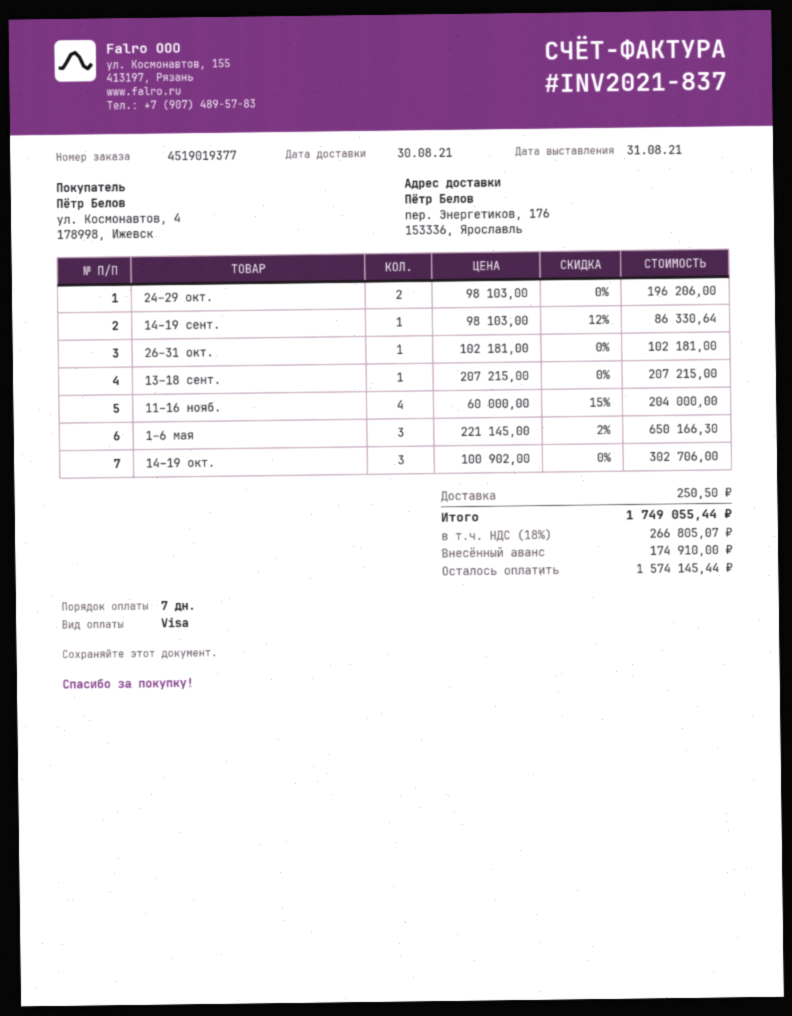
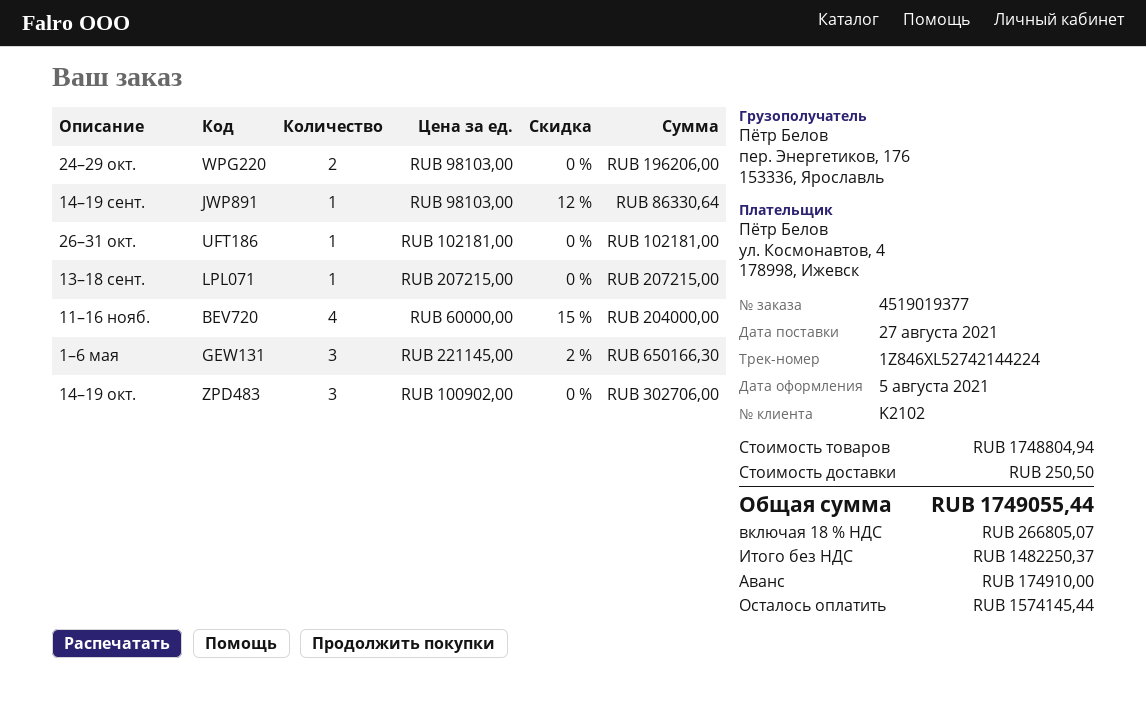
delivery date: 2021-08-30 -> 2021-08-27

